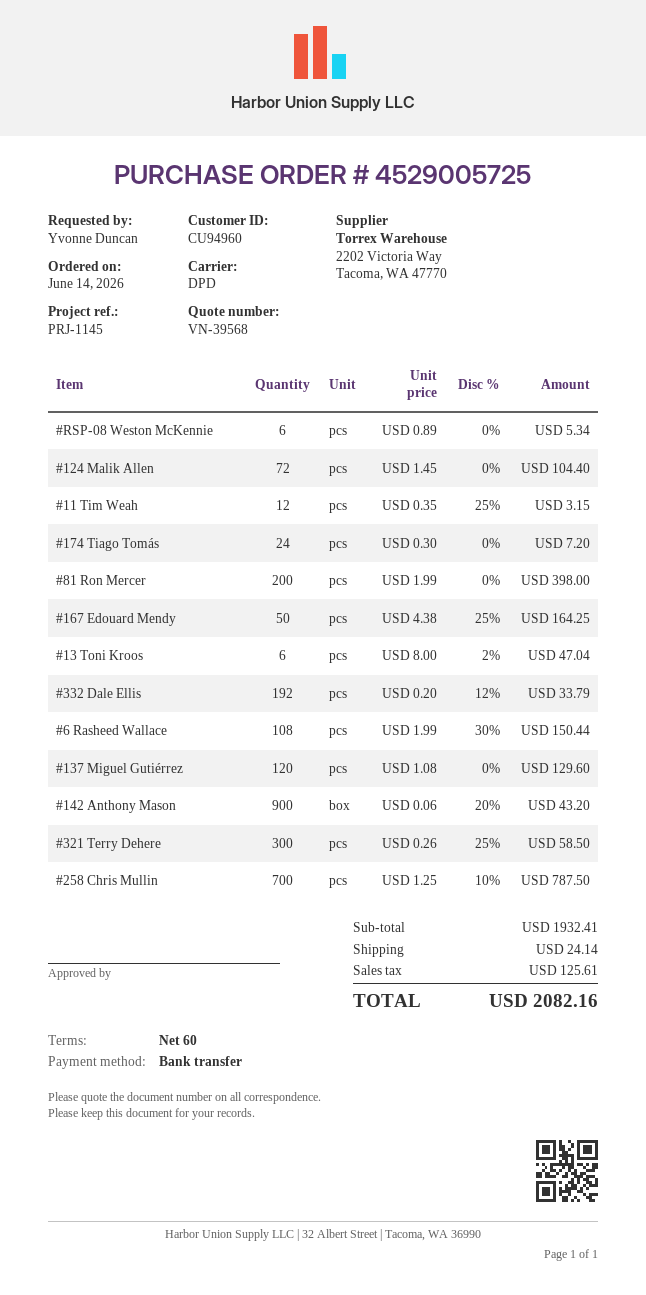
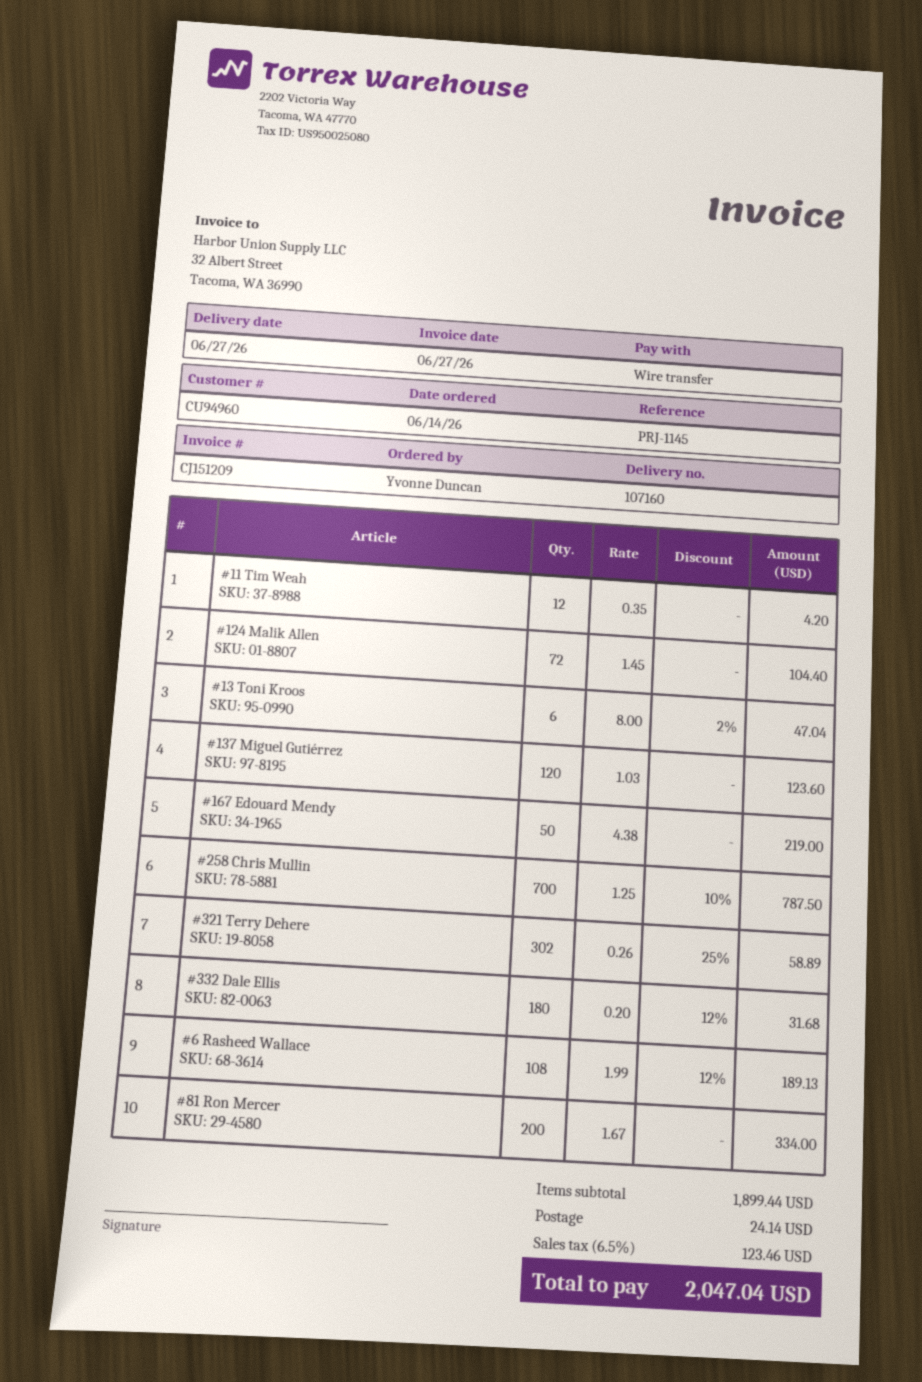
#RSP-08 Weston McKennie: 6 x 0.89 = 5.34 -> none
#11 Tim Weah: 12 x 0.35 - 25% = 3.15 -> 12 x 0.35 = 4.20
#174 Tiago Tomás: 24 x 0.30 = 7.20 -> none
#81 Ron Mercer: 200 x 1.99 = 398.00 -> 200 x 1.67 = 334.00
#167 Edouard Mendy: 50 x 4.38 - 25% = 164.25 -> 50 x 4.38 = 219.00
#332 Dale Ellis: 192 x 0.20 - 12% = 33.79 -> 180 x 0.20 - 12% = 31.68
#6 Rasheed Wallace: 108 x 1.99 - 30% = 150.44 -> 108 x 1.99 - 12% = 189.13
#137 Miguel Gutiérrez: 120 x 1.08 = 129.60 -> 120 x 1.03 = 123.60
#142 Anthony Mason: 900 x 0.06 - 20% = 43.20 -> none
#321 Terry Dehere: 300 x 0.26 - 25% = 58.50 -> 302 x 0.26 - 25% = 58.89
subtotal: 1932.41 -> 1899.44
tax: 125.61 -> 123.46
total: 2082.16 -> 2047.04

